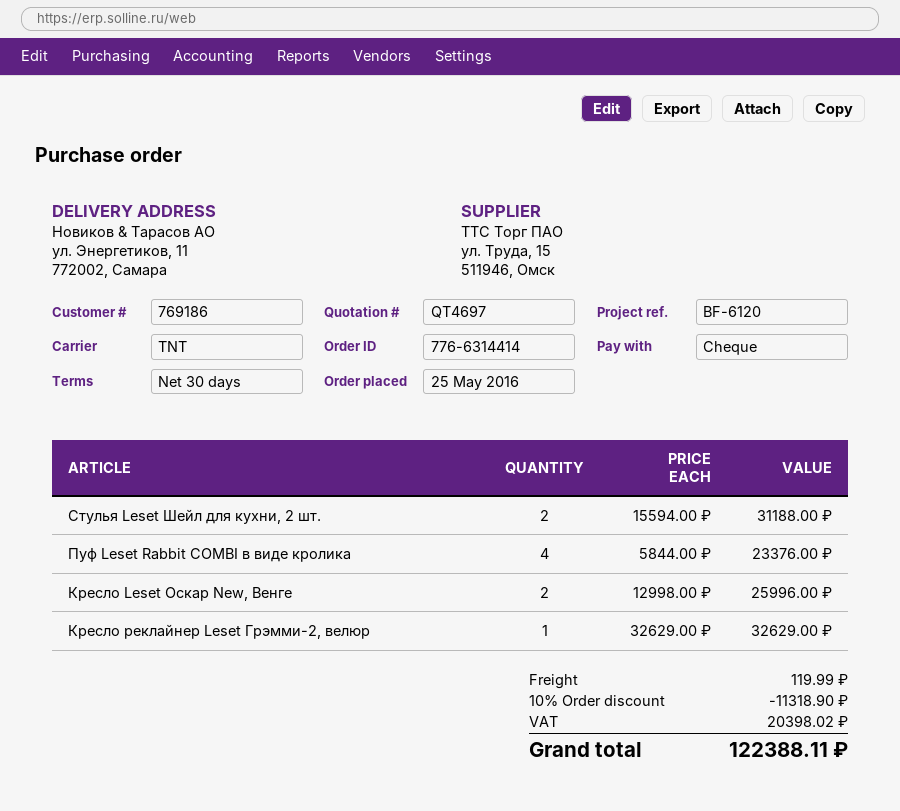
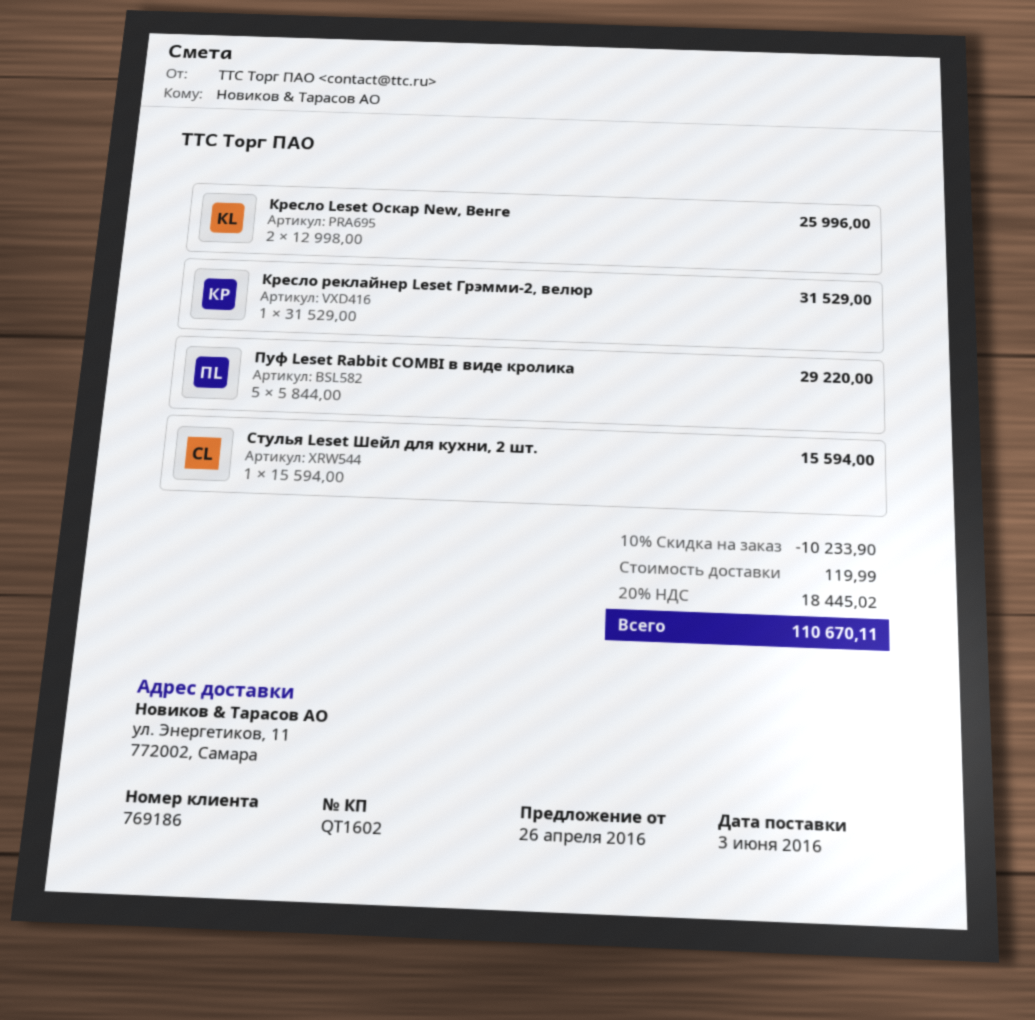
quote number: QT4697 -> QT1602
Стулья Leset Шейл для кухни, 2 шт.: 2 x 15594.00 = 31188.00 -> 1 x 15594.00 = 15594.00
Пуф Leset Rabbit COMBI в виде кролика: 4 x 5844.00 = 23376.00 -> 5 x 5844.00 = 29220.00
Кресло реклайнер Leset Грэмми-2, велюр: 1 x 32629.00 = 32629.00 -> 1 x 31529.00 = 31529.00
discount: 10% = 11318.90 -> 10% = 10233.90
tax: 20398.02 -> 18445.02
total: 122388.11 -> 110670.11

